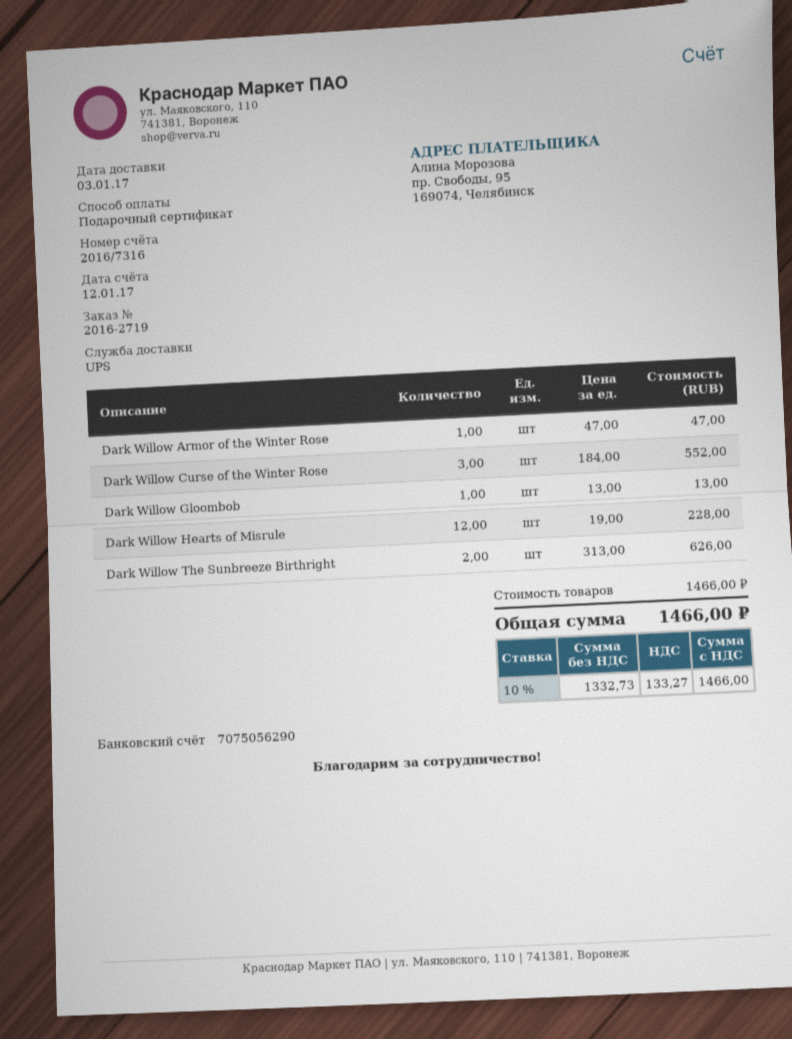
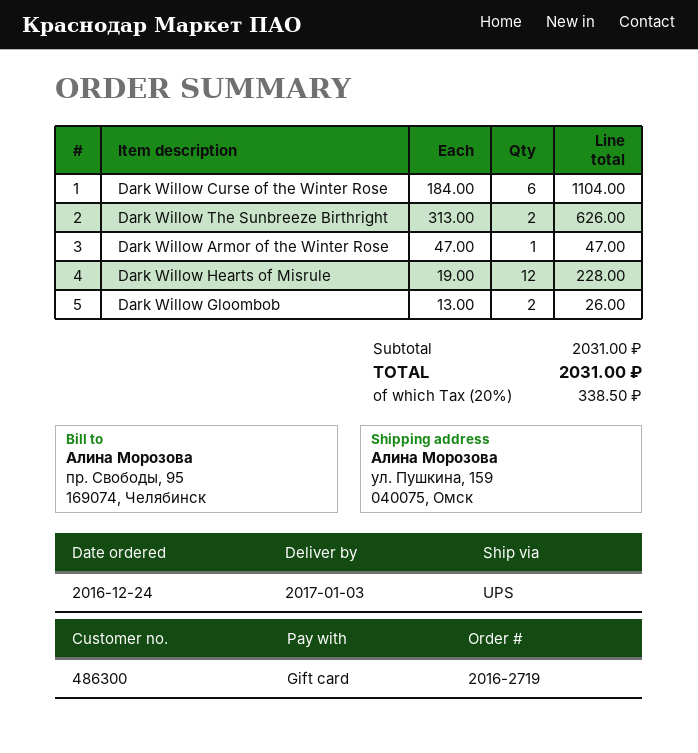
Dark Willow Curse of the Winter Rose: 3 x 184.00 = 552.00 -> 6 x 184.00 = 1104.00
Dark Willow Gloombob: 1 x 13.00 = 13.00 -> 2 x 13.00 = 26.00
subtotal: 1466.00 -> 2031.00
tax: 10% = 133.27 -> 20% = 338.50
total: 1466.00 -> 2031.00

